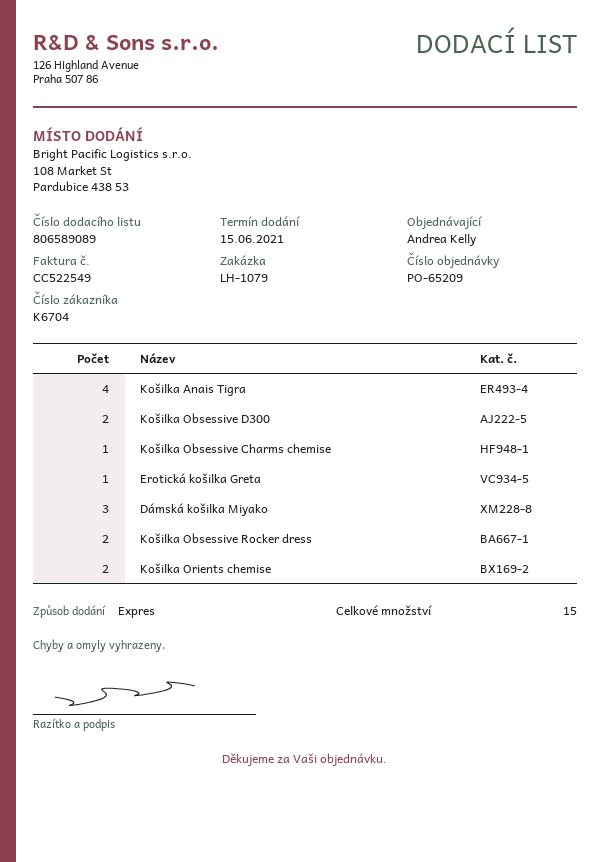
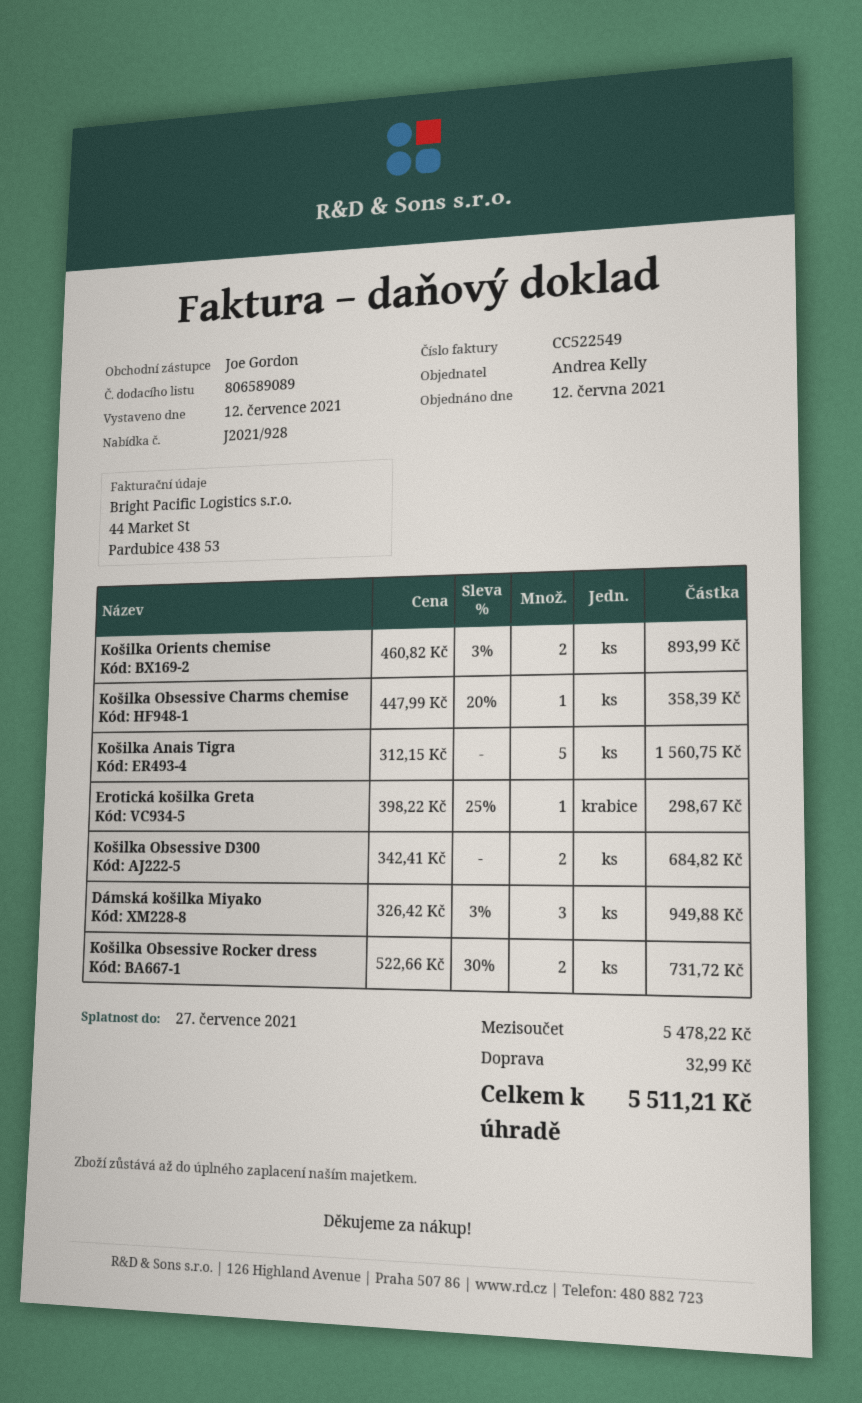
Košilka Anais Tigra: 4 -> 5

